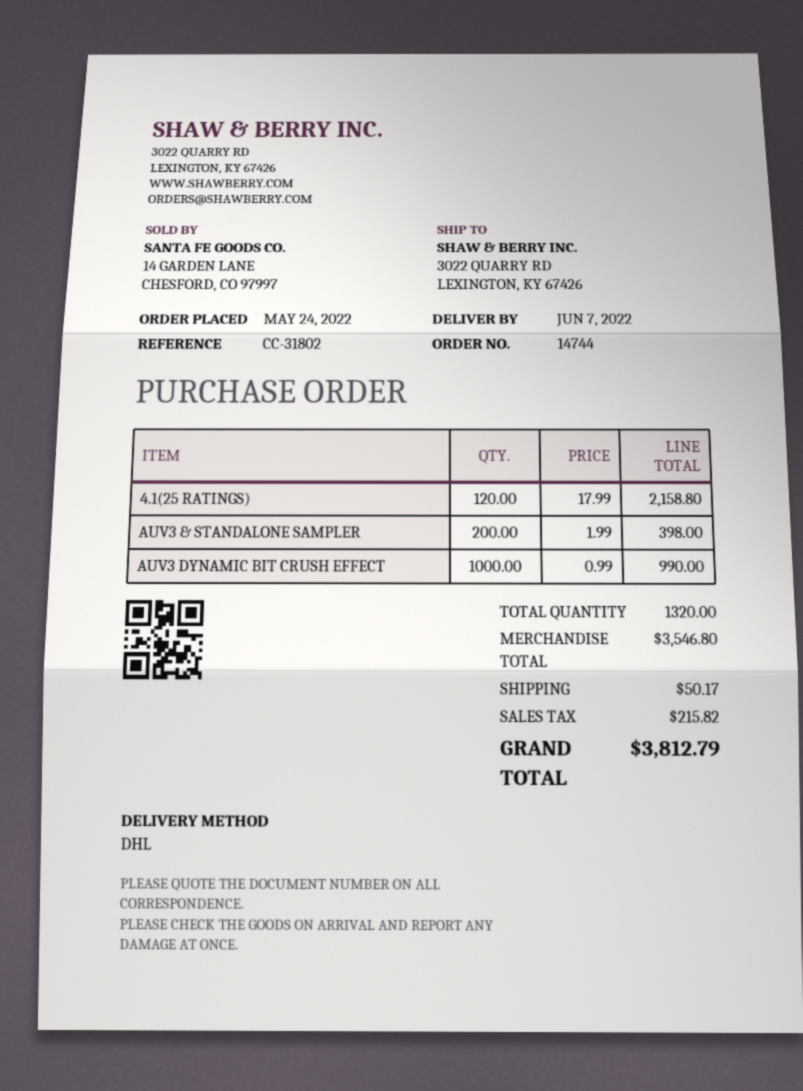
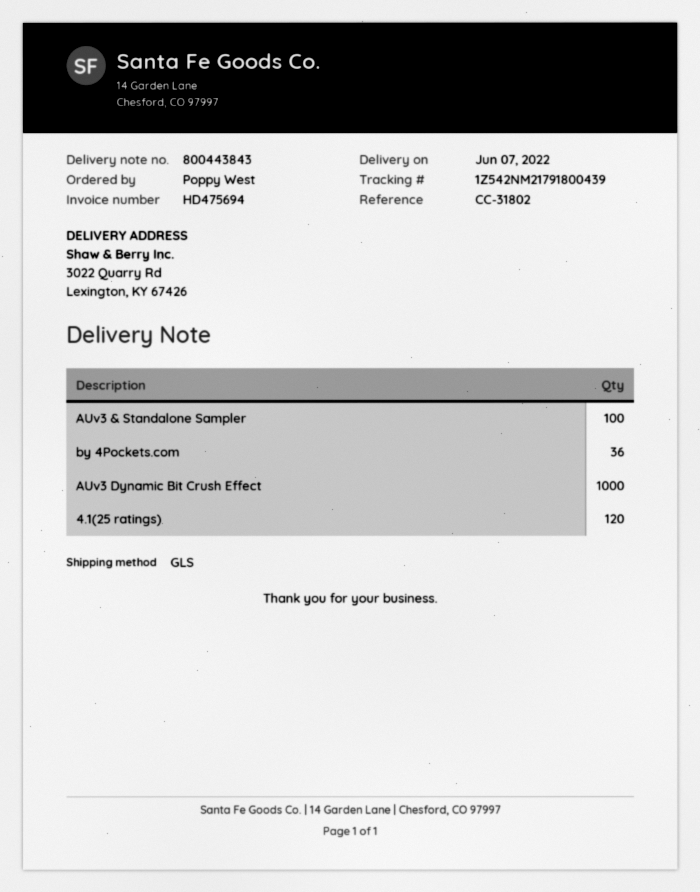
shipping method: DHL -> GLS
AUV3 & STANDALONE SAMPLER: 200 -> 100
by 4Pockets.com: none -> 36

